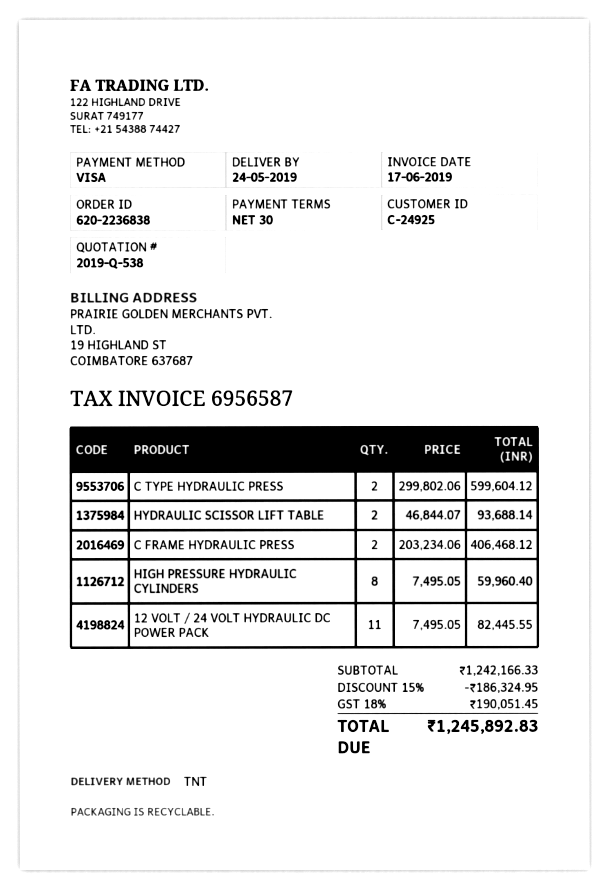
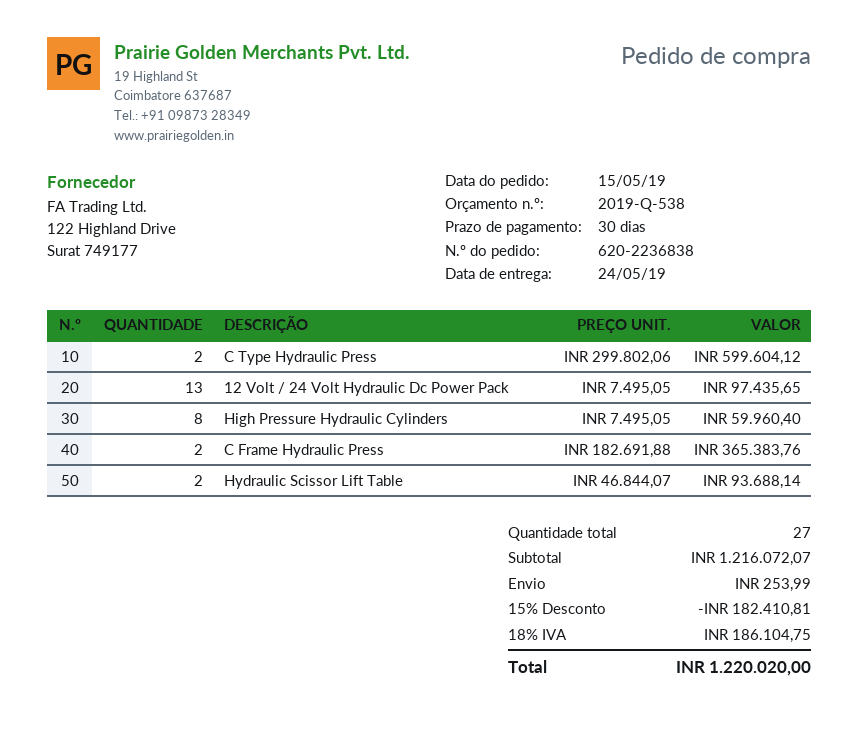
C FRAME HYDRAULIC PRESS: 2 x 203234.06 = 406468.12 -> 2 x 182691.88 = 365383.76
12 VOLT / 24 VOLT HYDRAULIC DC POWER PACK: 11 x 7495.05 = 82445.55 -> 13 x 7495.05 = 97435.65
subtotal: 1242166.33 -> 1216072.07
discount: 15% = 186324.95 -> 15% = 182410.81
shipping: none -> 253.99
tax: 18% = 190051.45 -> 18% = 186104.75
total: 1245892.83 -> 1220020.00

